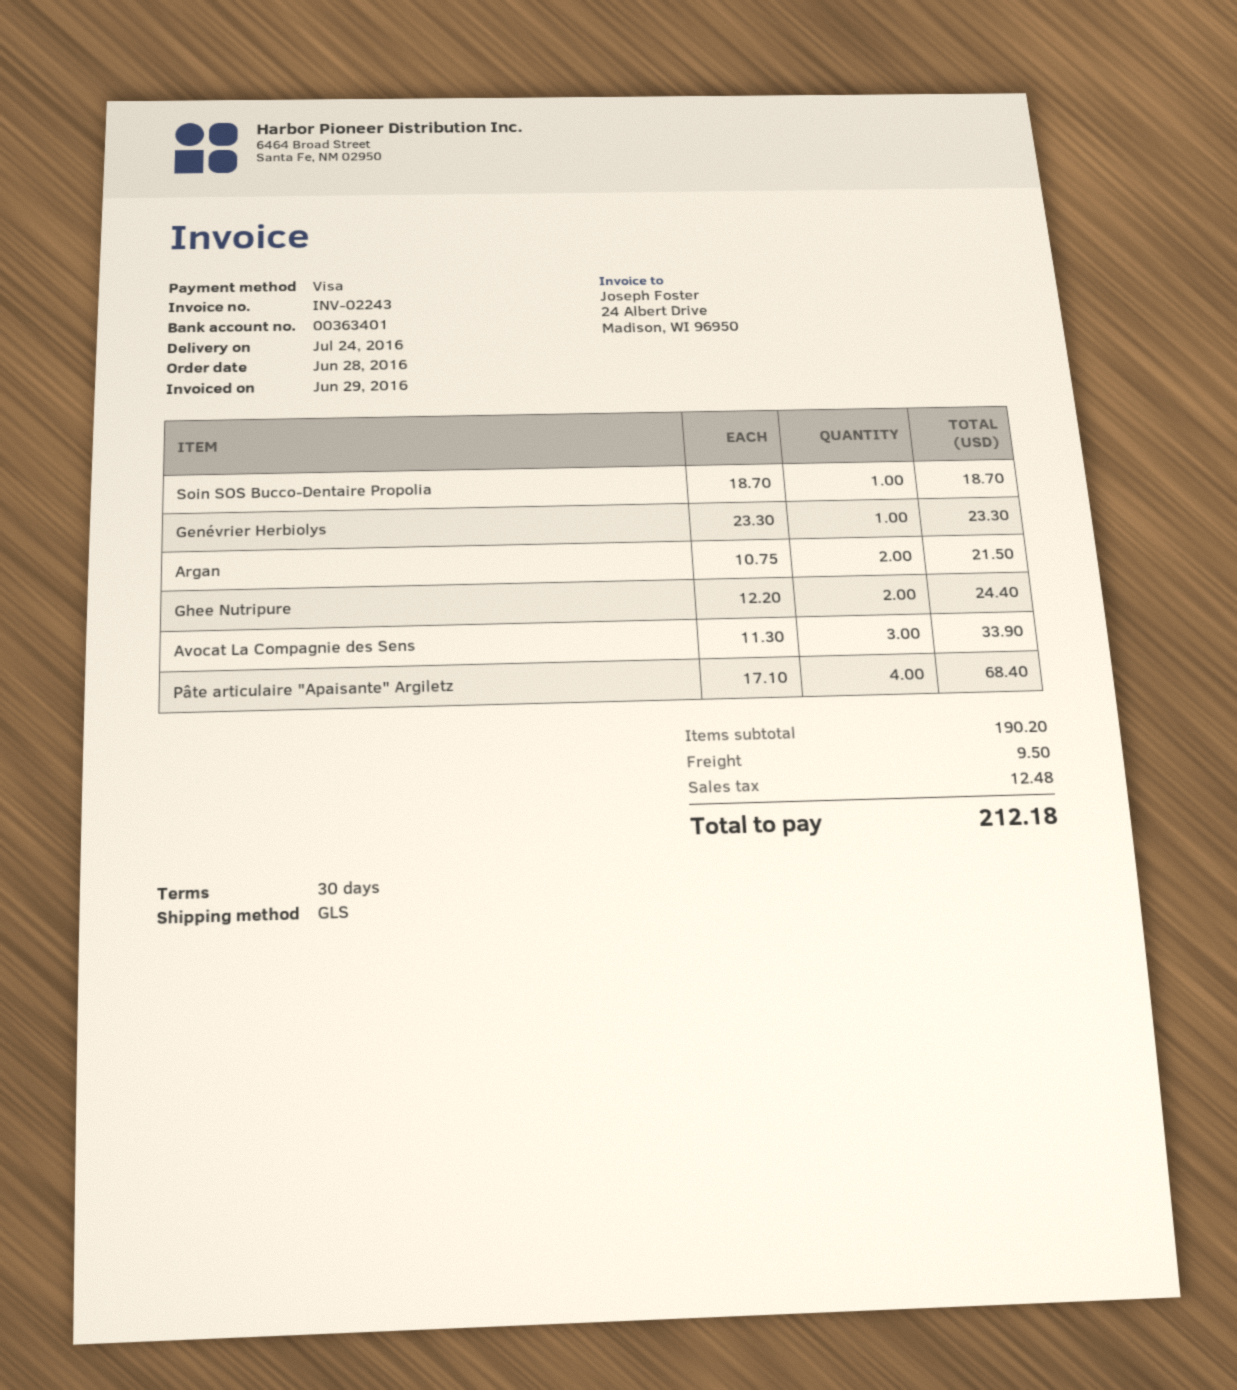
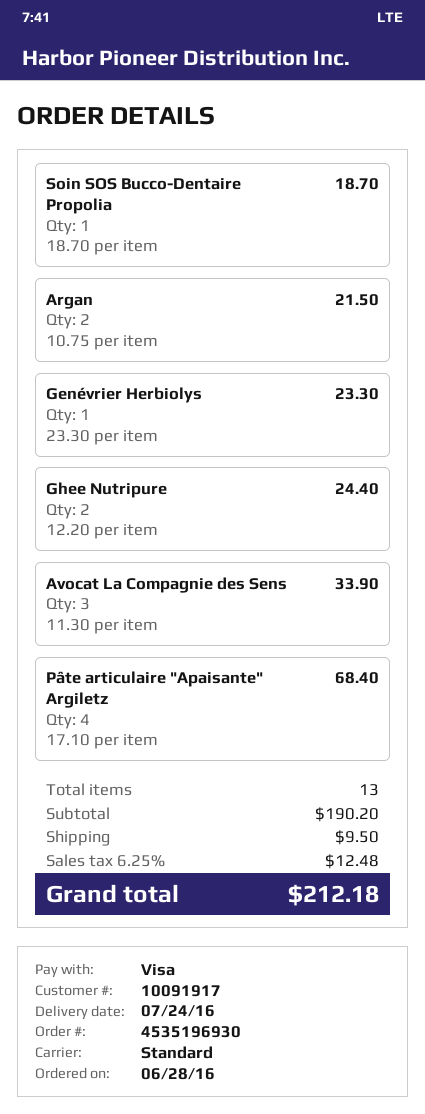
shipping method: GLS -> standard

